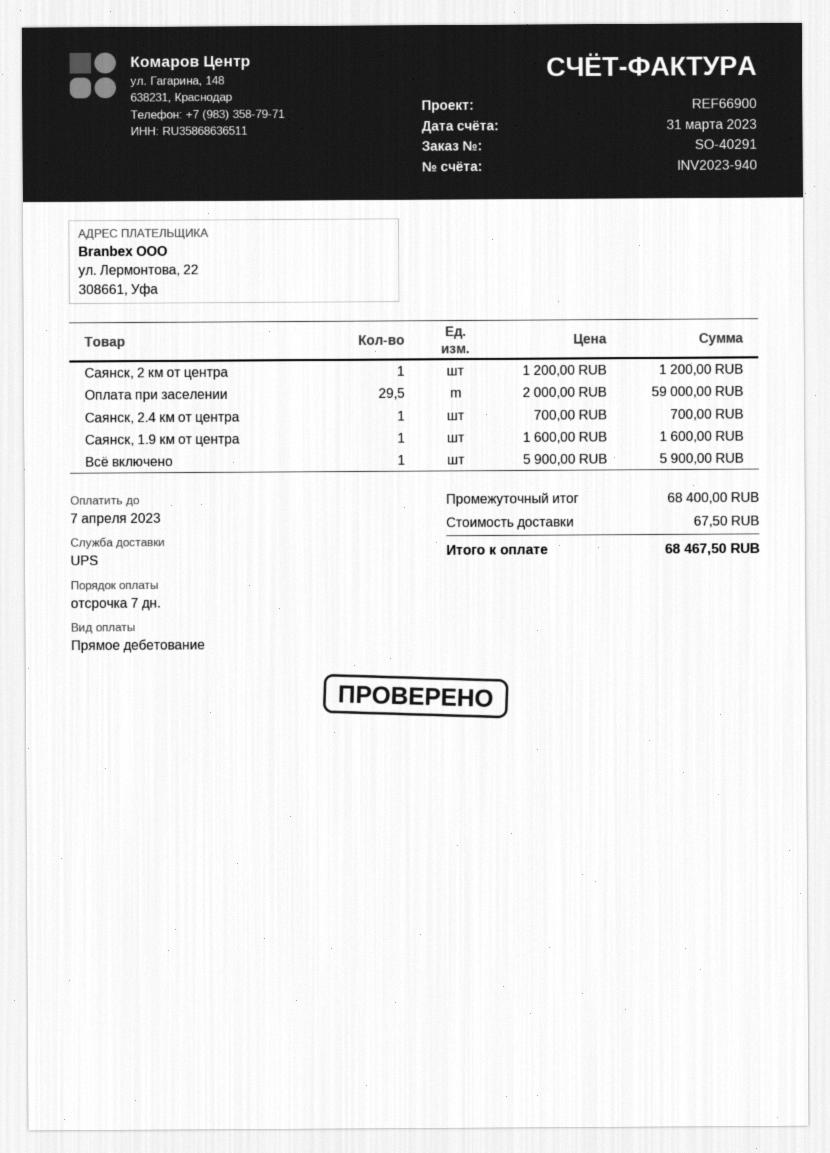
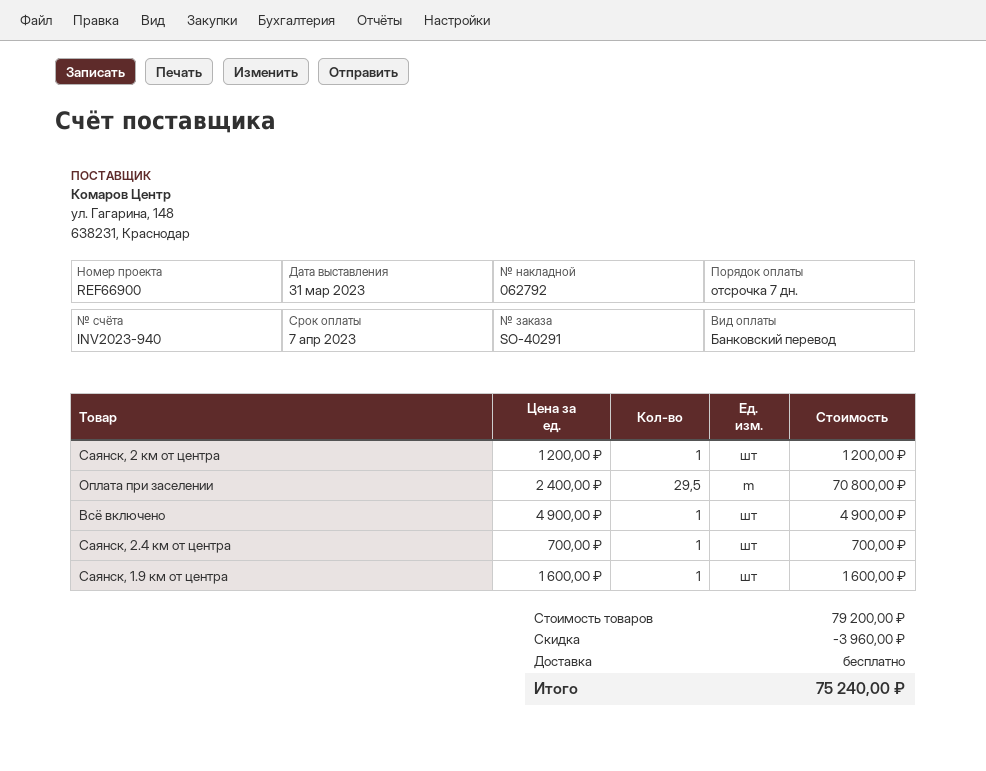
payment method: direct debit -> bank transfer
Оплата при заселении: 29.5 x 2000.00 = 59000.00 -> 29.5 x 2400.00 = 70800.00
Всё включено: 1 x 5900.00 = 5900.00 -> 1 x 4900.00 = 4900.00
subtotal: 68400.00 -> 79200.00
discount: none -> 3960.00
shipping: 67.50 -> 0.00
total: 68467.50 -> 75240.00

